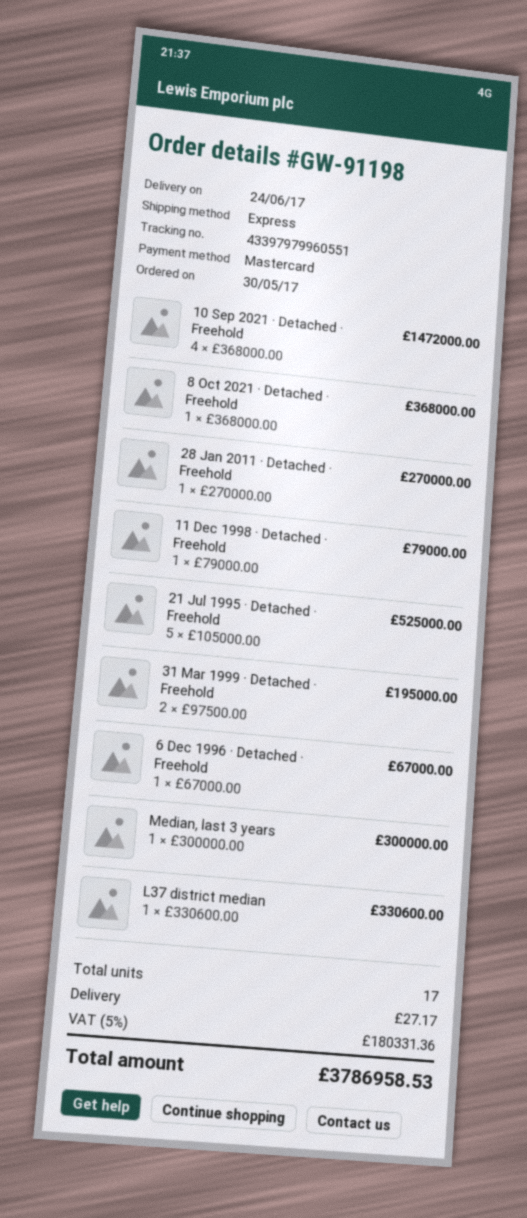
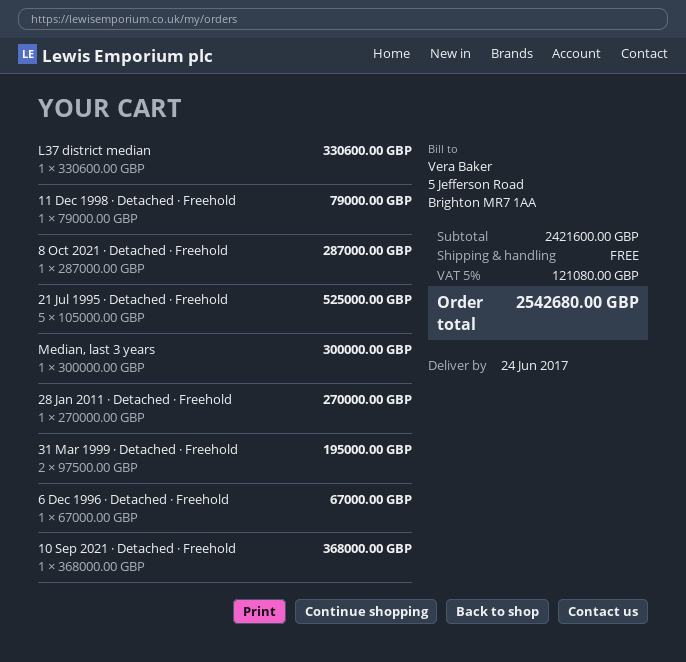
10 Sep 2021 · Detached · Freehold: 4 x 368000.00 = 1472000.00 -> 1 x 368000.00 = 368000.00
8 Oct 2021 · Detached · Freehold: 1 x 368000.00 = 368000.00 -> 1 x 287000.00 = 287000.00
shipping: 27.17 -> 0.00
tax: 5% = 180331.36 -> 5% = 121080.00
total: 3786958.53 -> 2542680.00

